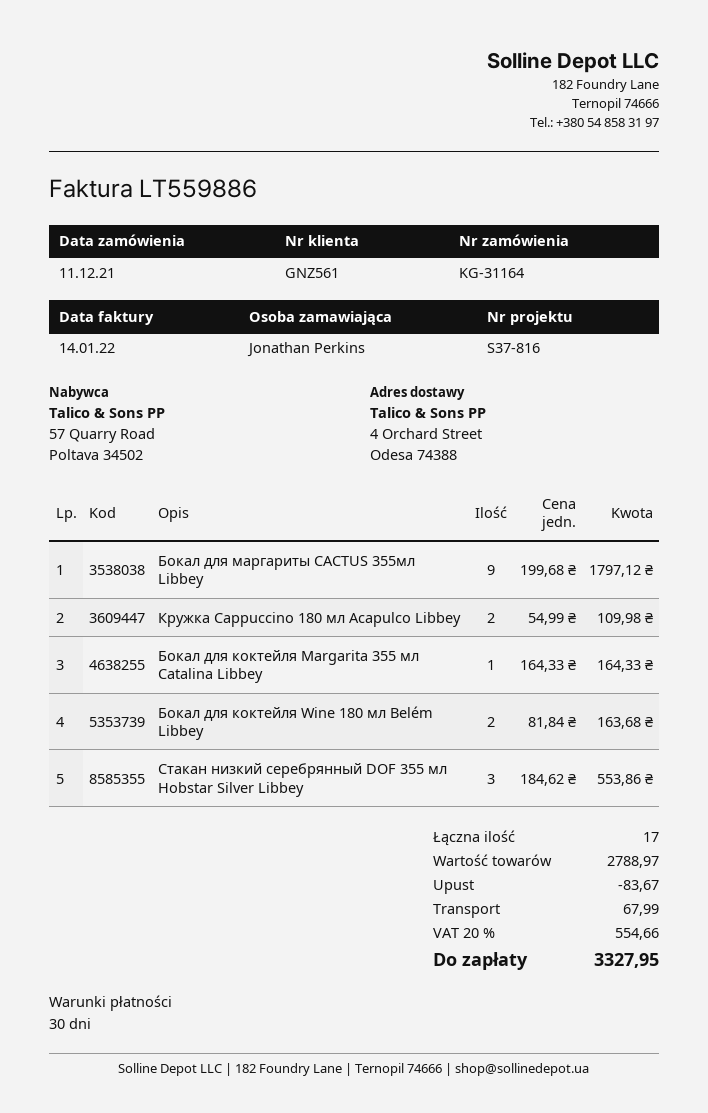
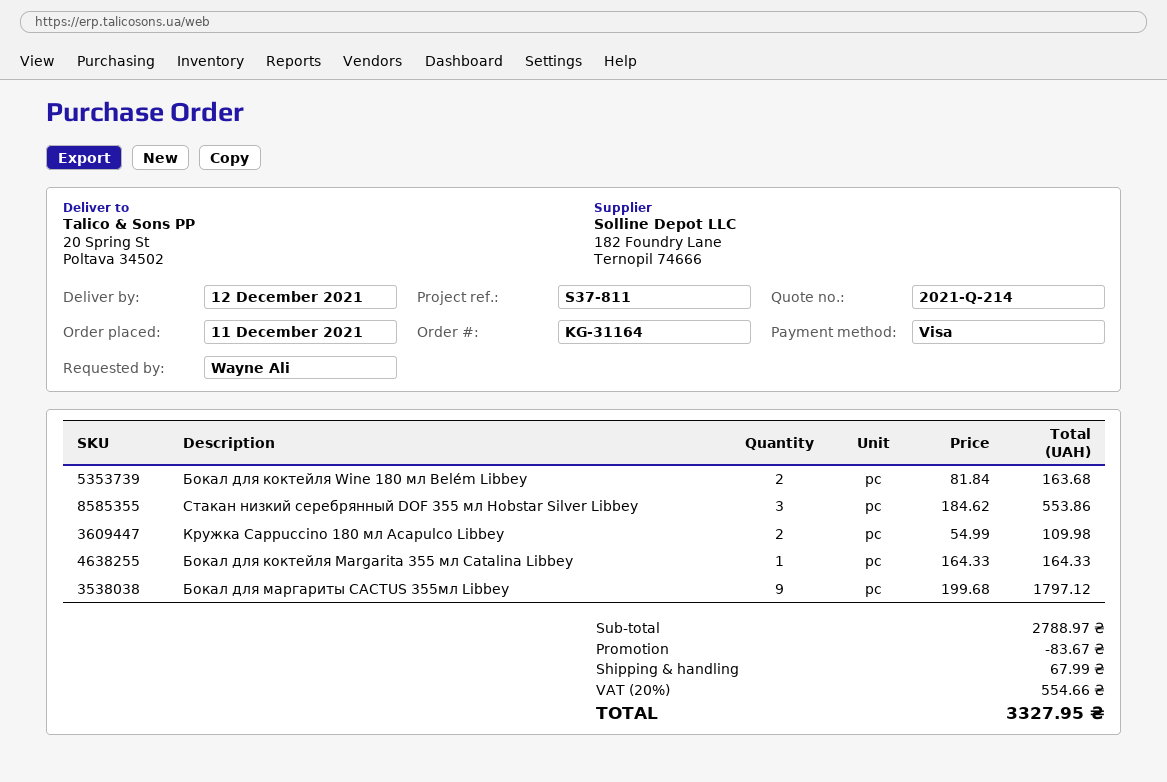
reference: S37-816 -> S37-811
ordered by: Jonathan Perkins -> Wayne Ali
ship to: 4 Orchard Street, Odesa 74388 -> 20 Spring St, Poltava 34502

